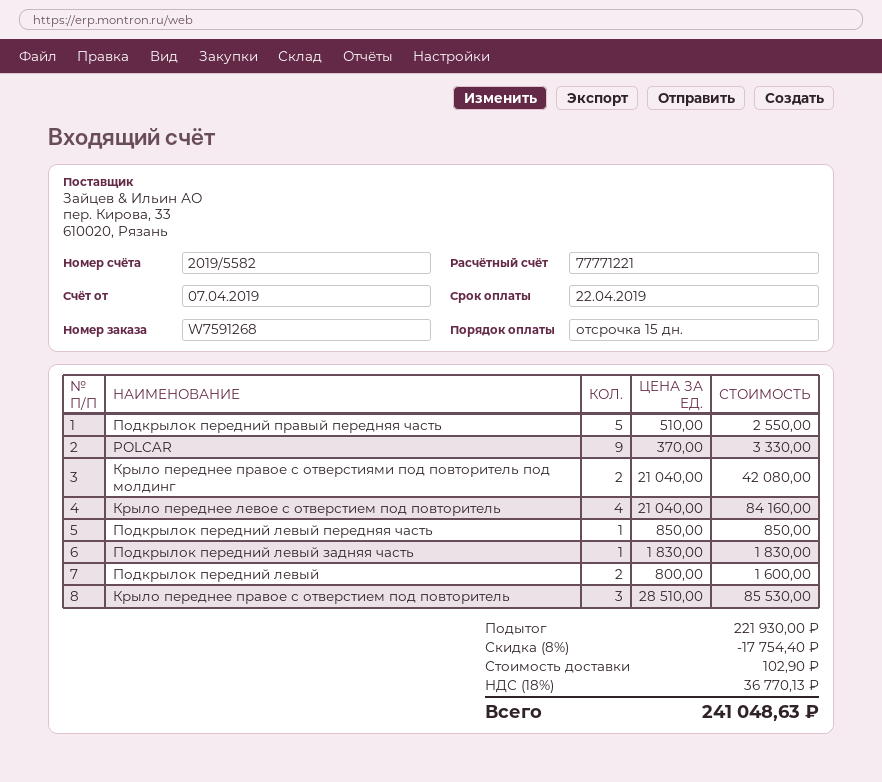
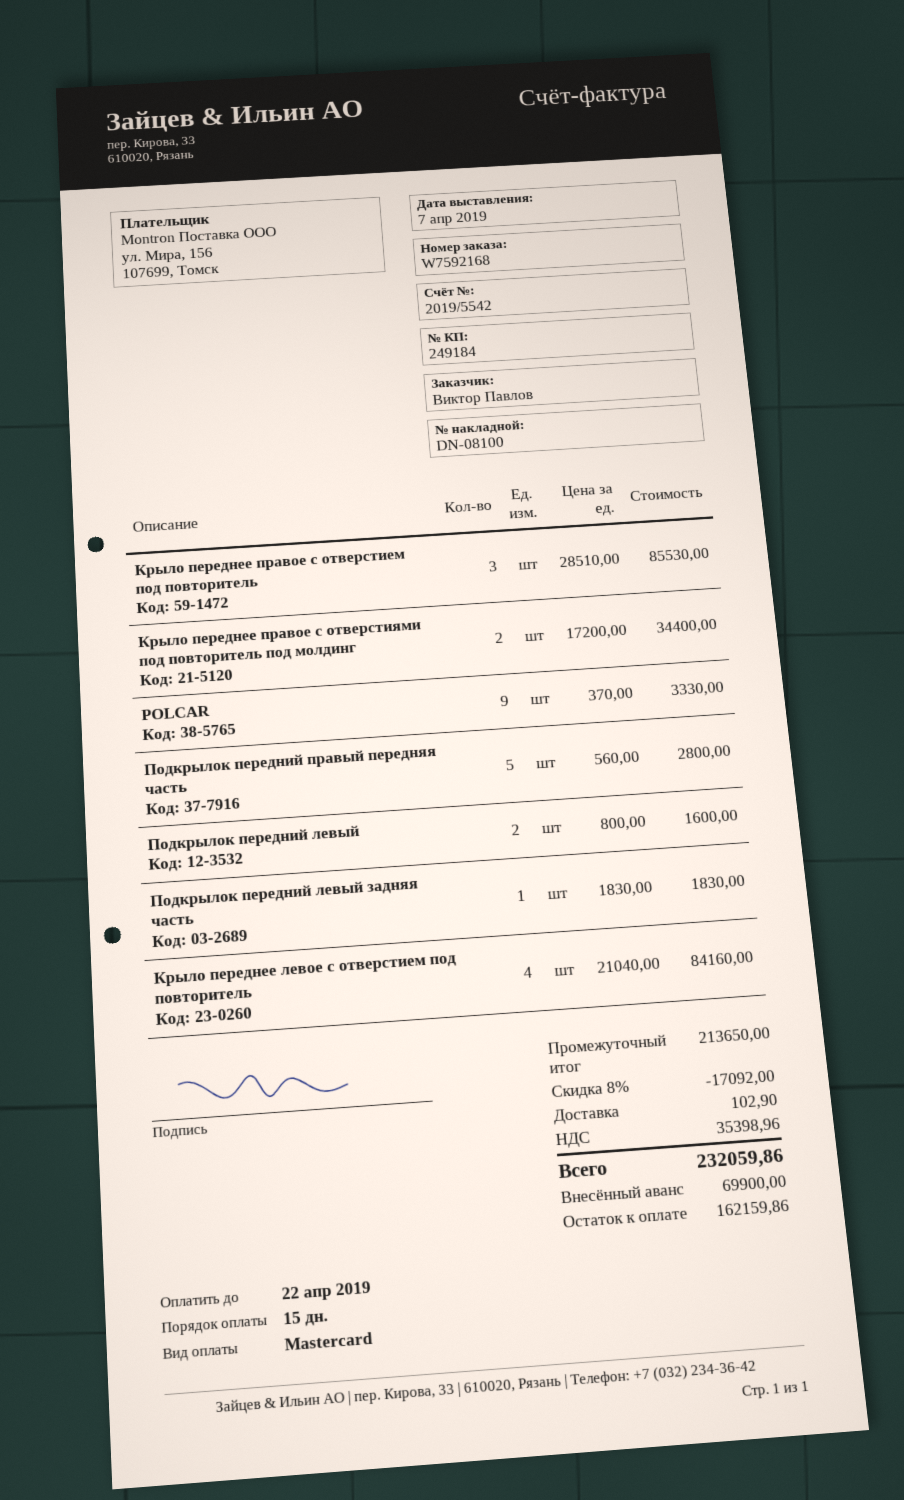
order number: W7591268 -> W7592168
invoice number: 2019/5582 -> 2019/5542
Подкрылок передний правый передняя часть: 5 x 510.00 = 2550.00 -> 5 x 560.00 = 2800.00
Крыло переднее правое с отверстиями под повторитель под молдинг: 2 x 21040.00 = 42080.00 -> 2 x 17200.00 = 34400.00
Подкрылок передний левый передняя часть: 1 x 850.00 = 850.00 -> none
subtotal: 221930.00 -> 213650.00
discount: 8% = 17754.40 -> 8% = 17092.00
tax: 36770.13 -> 35398.96
total: 241048.63 -> 232059.86

